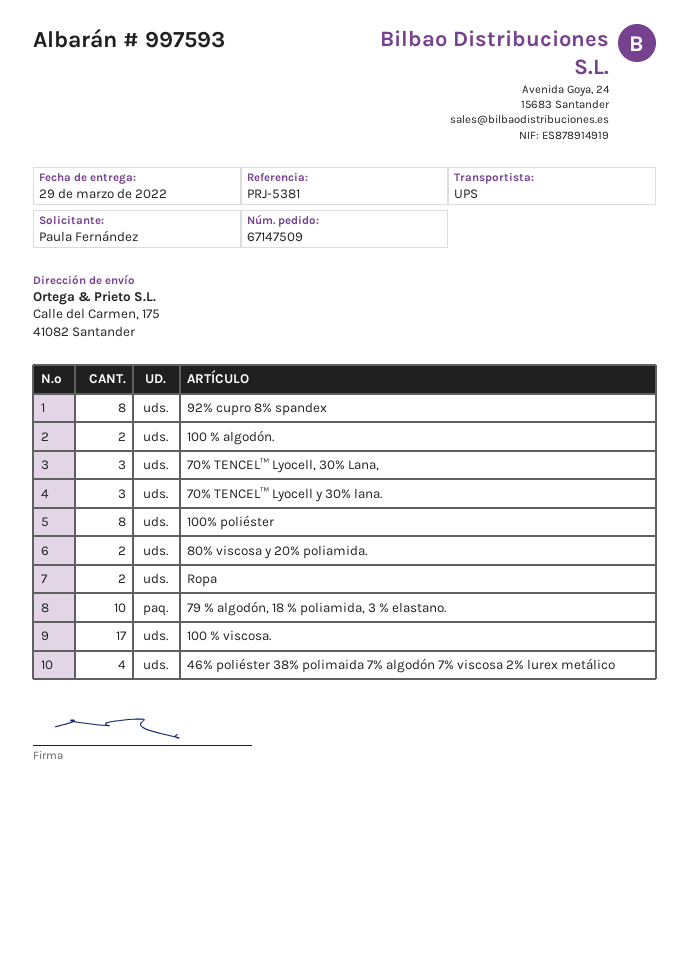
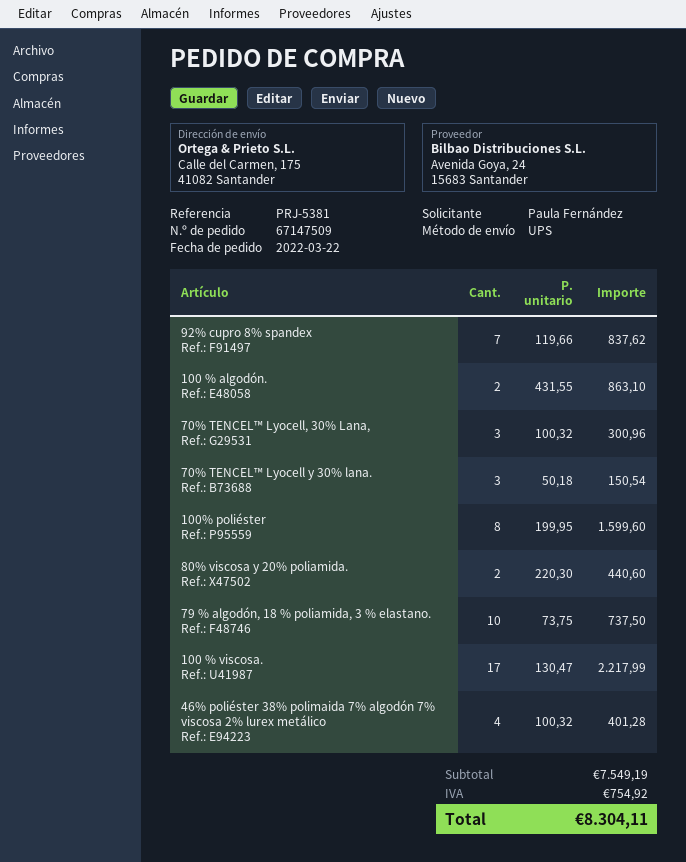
92% cupro 8% spandex: 8 -> 7
Ropa: 2 -> none

